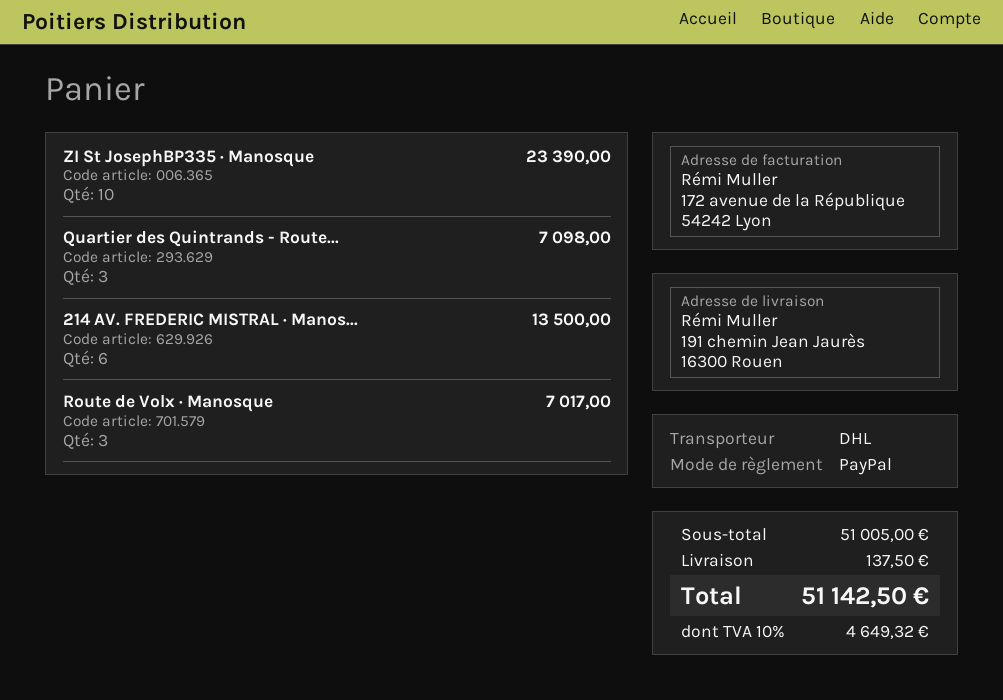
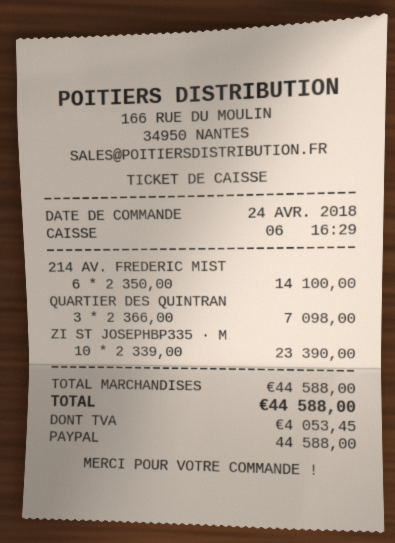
214 AV. FREDERIC MISTRAL · Manos...: 6 for 13500.00 -> 6 for 14100.00
Route de Volx · Manosque: 3 for 7017.00 -> none
subtotal: 51005.00 -> 44588.00
shipping: 137.50 -> none
tax: 4649.32 -> 4053.45
total: 51142.50 -> 44588.00

